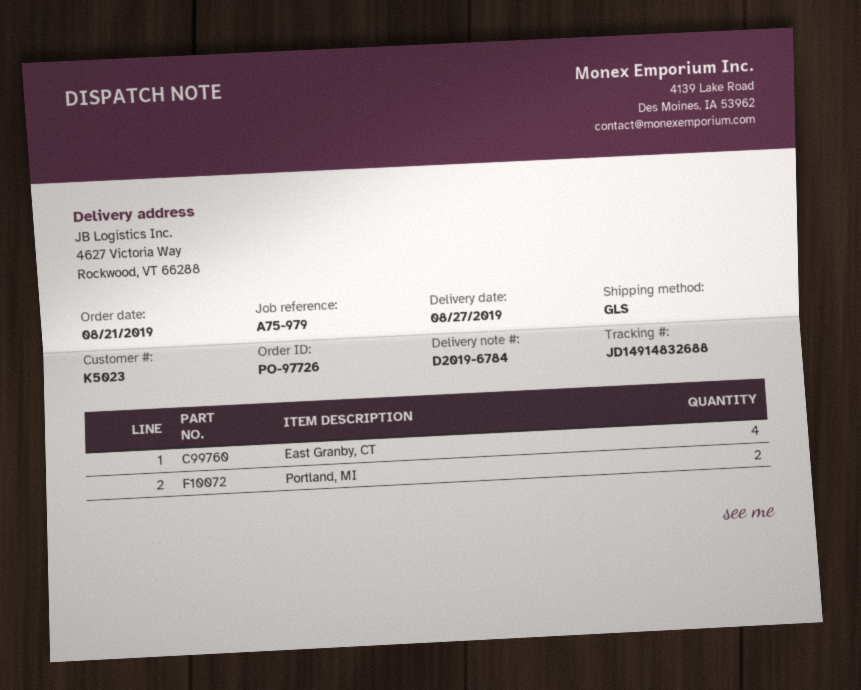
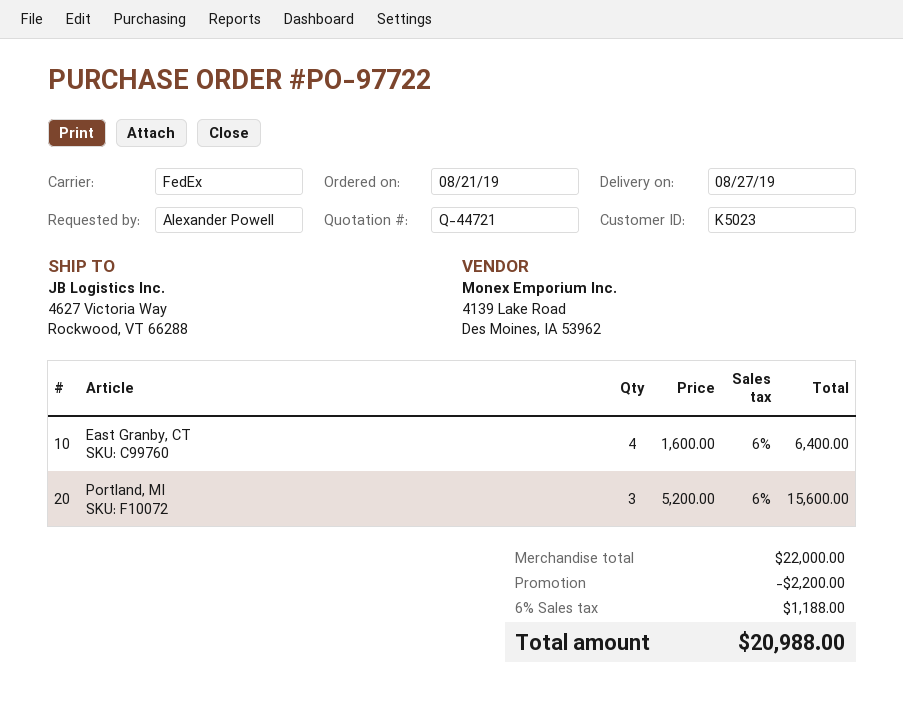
order number: PO-97726 -> PO-97722
shipping method: GLS -> FedEx
Portland, MI: 2 -> 3

